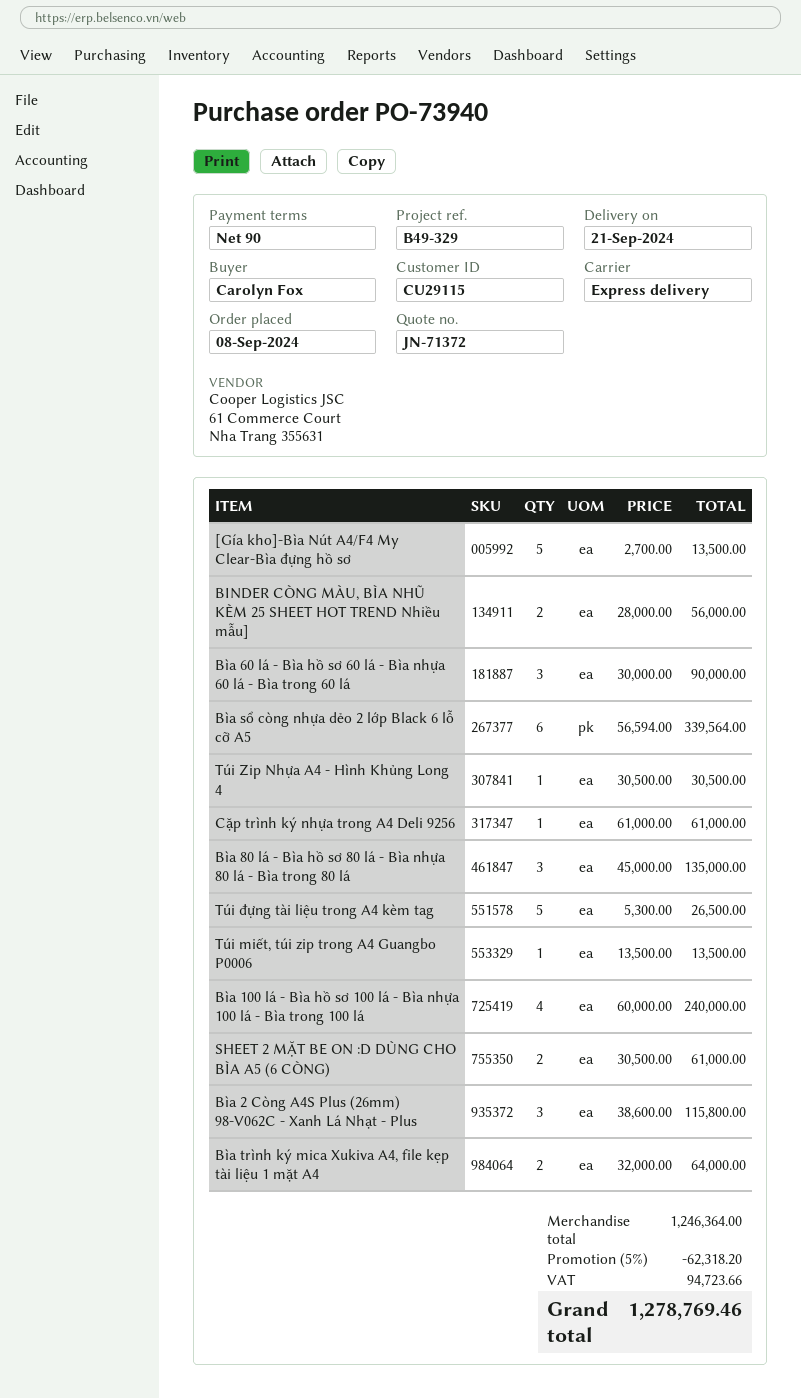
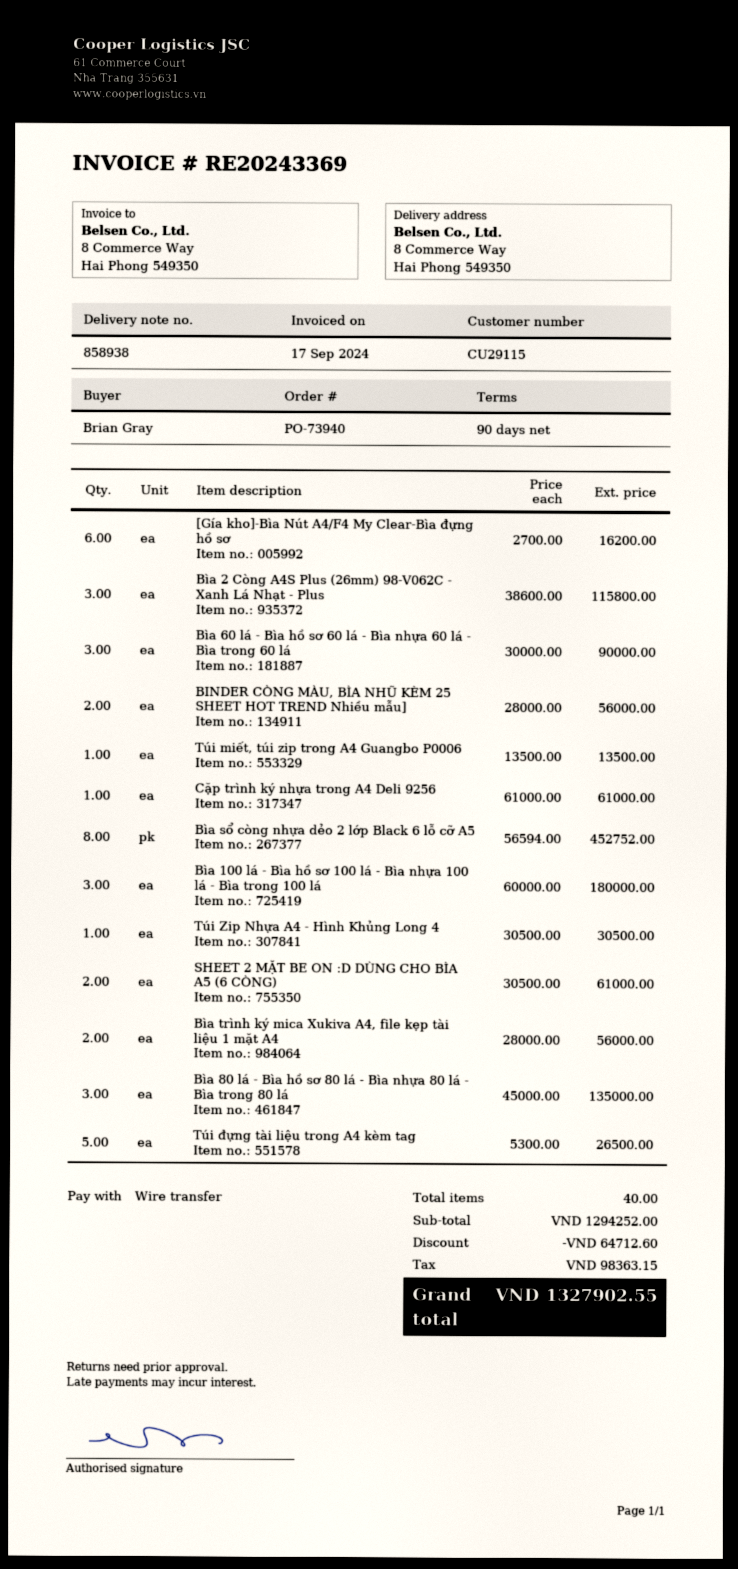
ordered by: Carolyn Fox -> Brian Gray
[Gía kho]-Bìa Nút A4/F4 My Clear-Bìa đựng hồ sơ: 5 x 2700.00 = 13500.00 -> 6 x 2700.00 = 16200.00
Bìa sổ còng nhựa dẻo 2 lớp Black 6 lỗ cỡ A5: 6 x 56594.00 = 339564.00 -> 8 x 56594.00 = 452752.00
Bìa 100 lá - Bìa hồ sơ 100 lá - Bìa nhựa 100 lá - Bìa trong 100 lá: 4 x 60000.00 = 240000.00 -> 3 x 60000.00 = 180000.00
Bìa trình ký mica Xukiva A4, file kẹp tài liệu 1 mặt A4: 2 x 32000.00 = 64000.00 -> 2 x 28000.00 = 56000.00
subtotal: 1246364.00 -> 1294252.00
discount: 62318.20 -> 64712.60
tax: 94723.66 -> 98363.15
total: 1278769.46 -> 1327902.55

